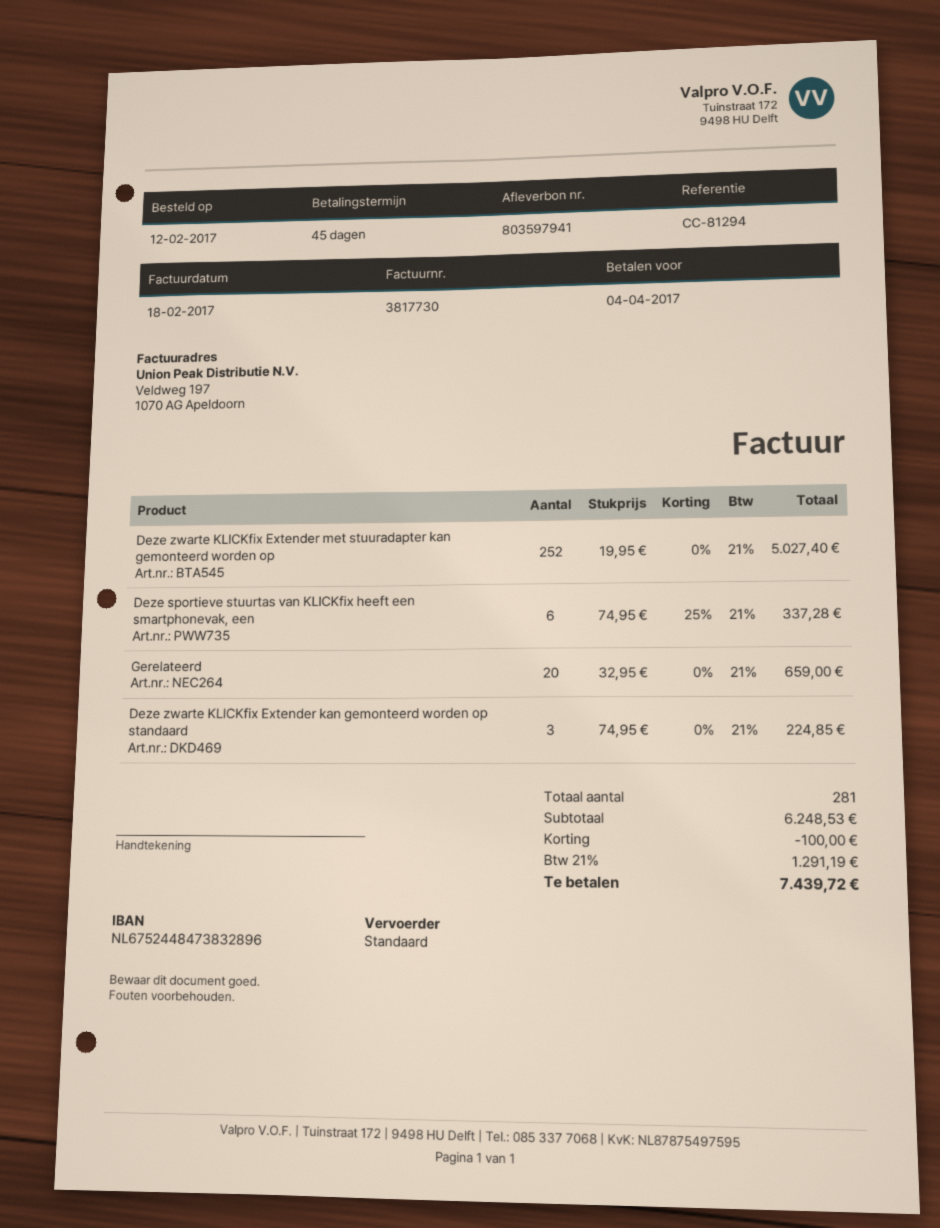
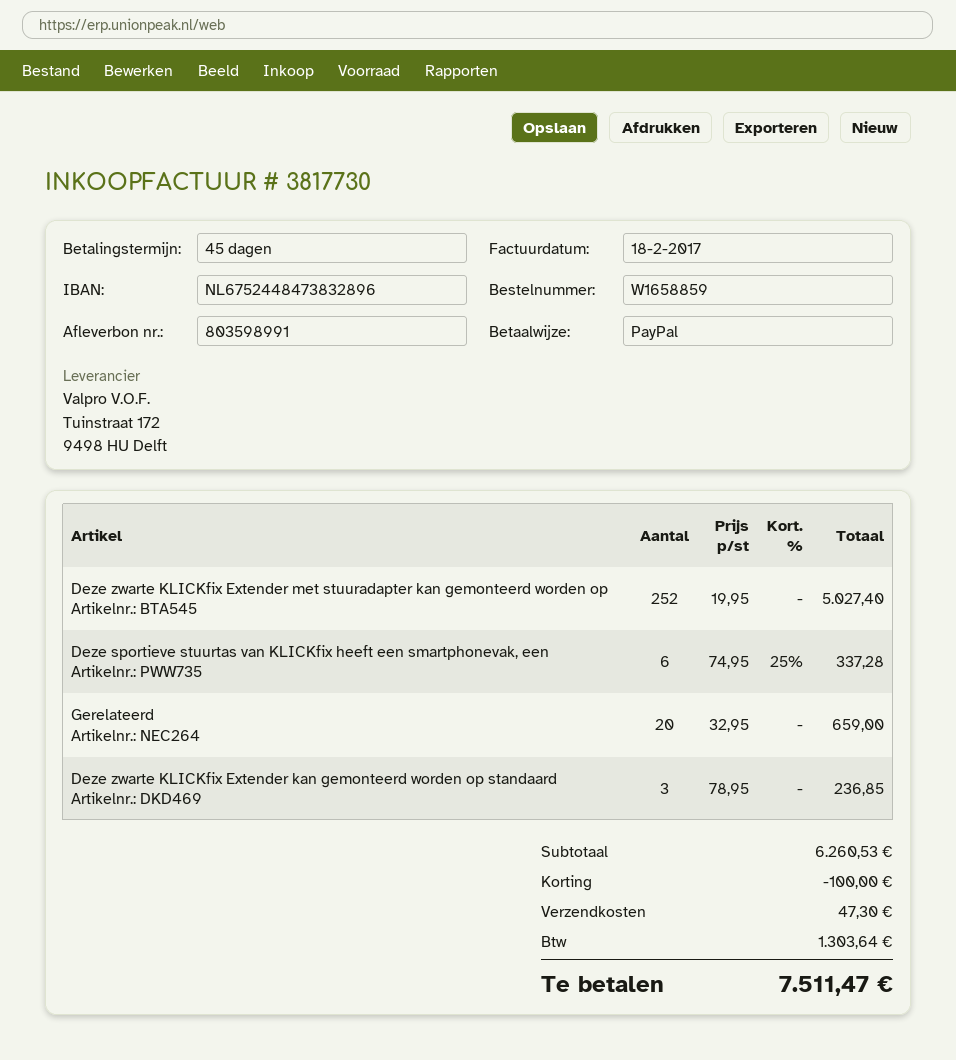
delivery note number: 803597941 -> 803598991
Deze zwarte KLICKfix Extender kan gemonteerd worden op standaard: 3 x 74.95 = 224.85 -> 3 x 78.95 = 236.85
subtotal: 6248.53 -> 6260.53
shipping: none -> 47.30
tax: 1291.19 -> 1303.64
total: 7439.72 -> 7511.47

